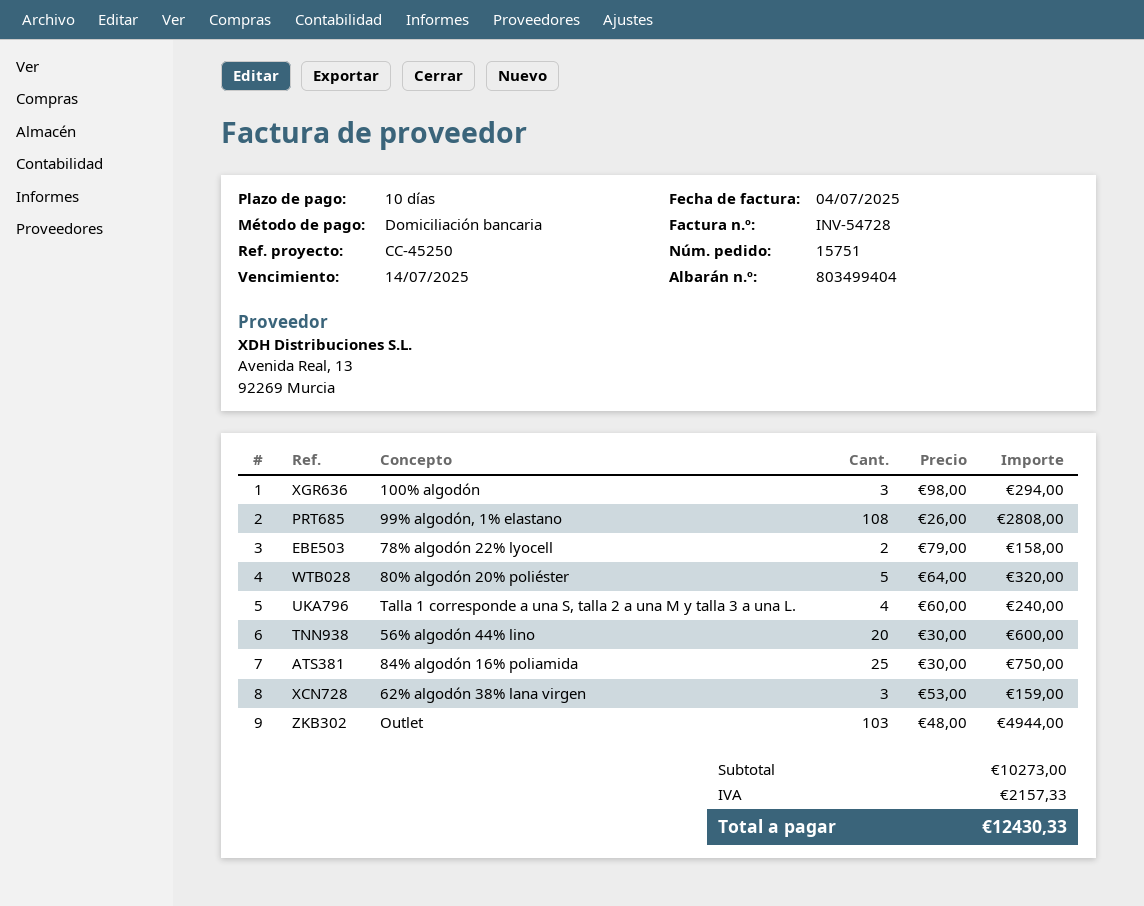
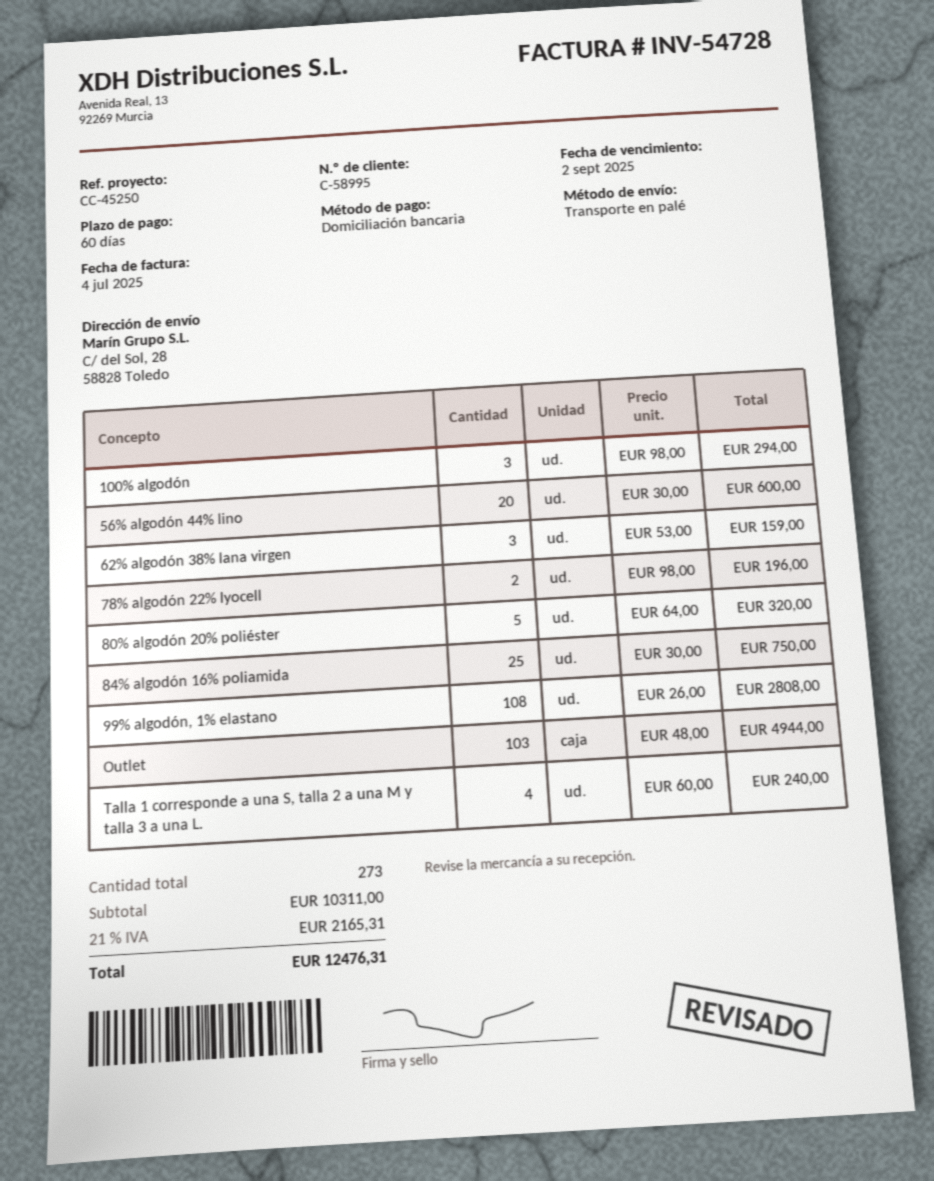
payment terms: 10 days -> 60 days
due date: 2025-07-14 -> 2025-09-02
78% algodón 22% lyocell: 2 x 79.00 = 158.00 -> 2 x 98.00 = 196.00
subtotal: 10273.00 -> 10311.00
tax: 2157.33 -> 2165.31
total: 12430.33 -> 12476.31

